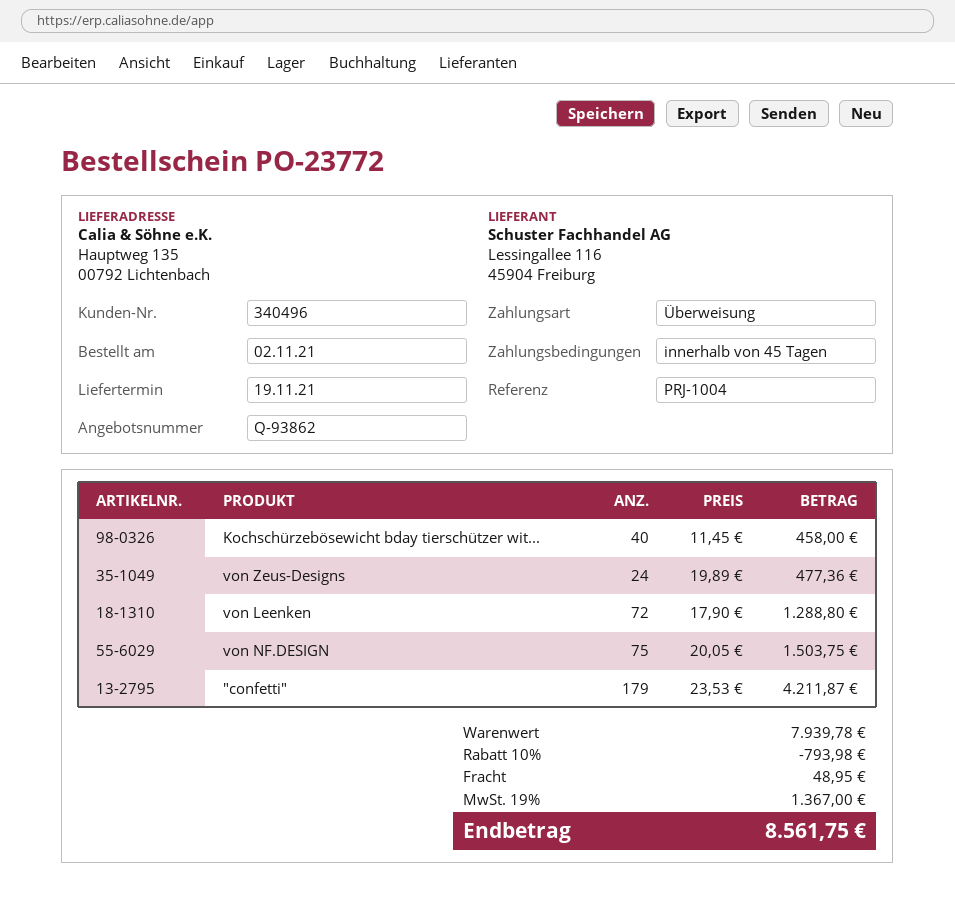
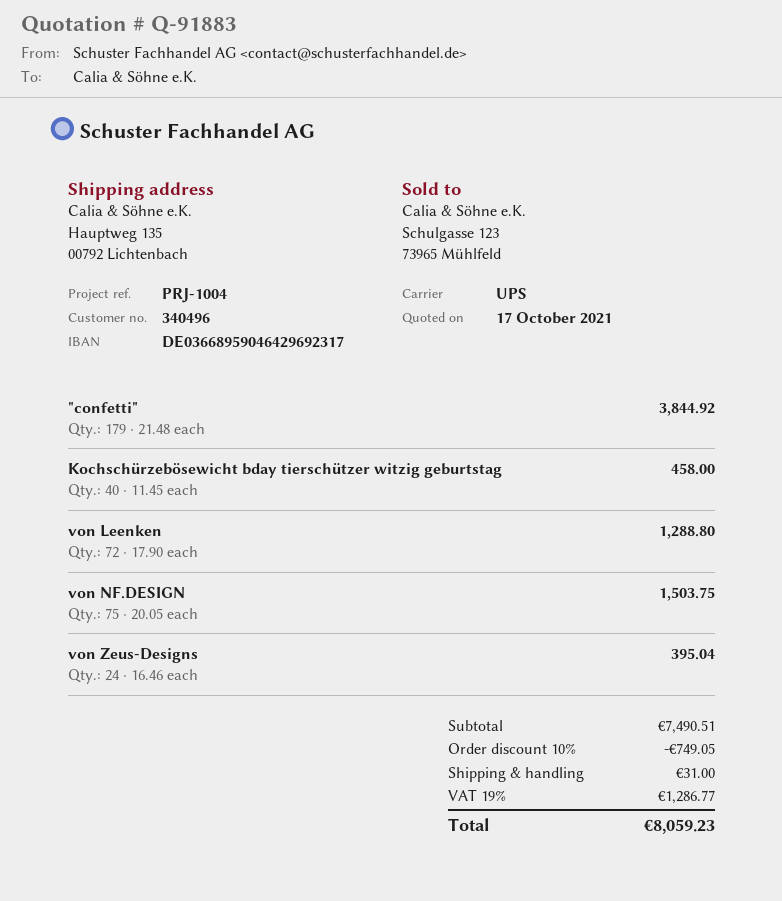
quote number: Q-93862 -> Q-91883
von Zeus-Designs: 24 x 19.89 = 477.36 -> 24 x 16.46 = 395.04
"confetti": 179 x 23.53 = 4211.87 -> 179 x 21.48 = 3844.92
subtotal: 7939.78 -> 7490.51
discount: 10% = 793.98 -> 10% = 749.05
shipping: 48.95 -> 31.00
tax: 19% = 1367.00 -> 19% = 1286.77
total: 8561.75 -> 8059.23

